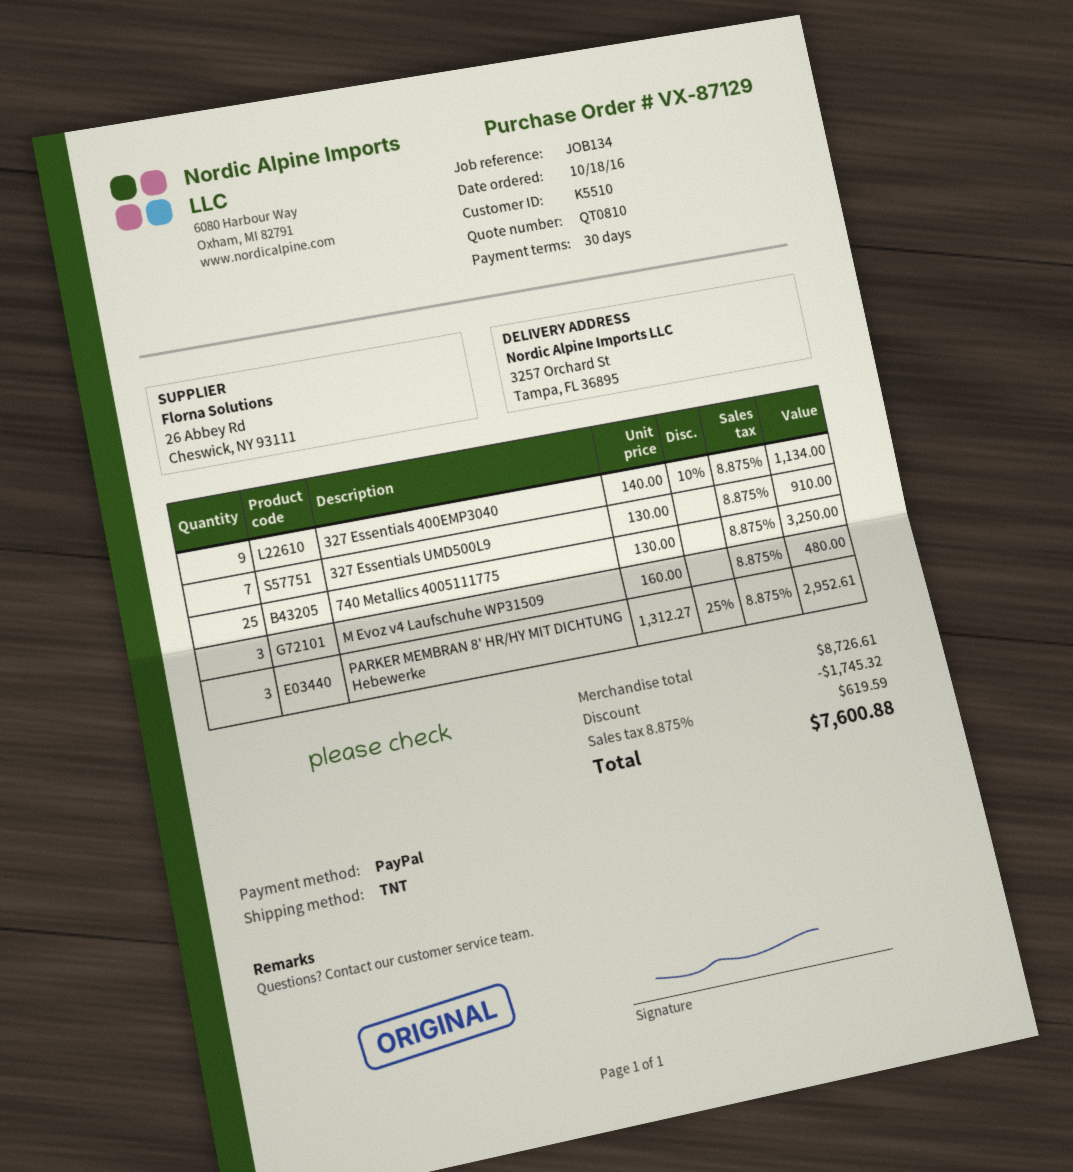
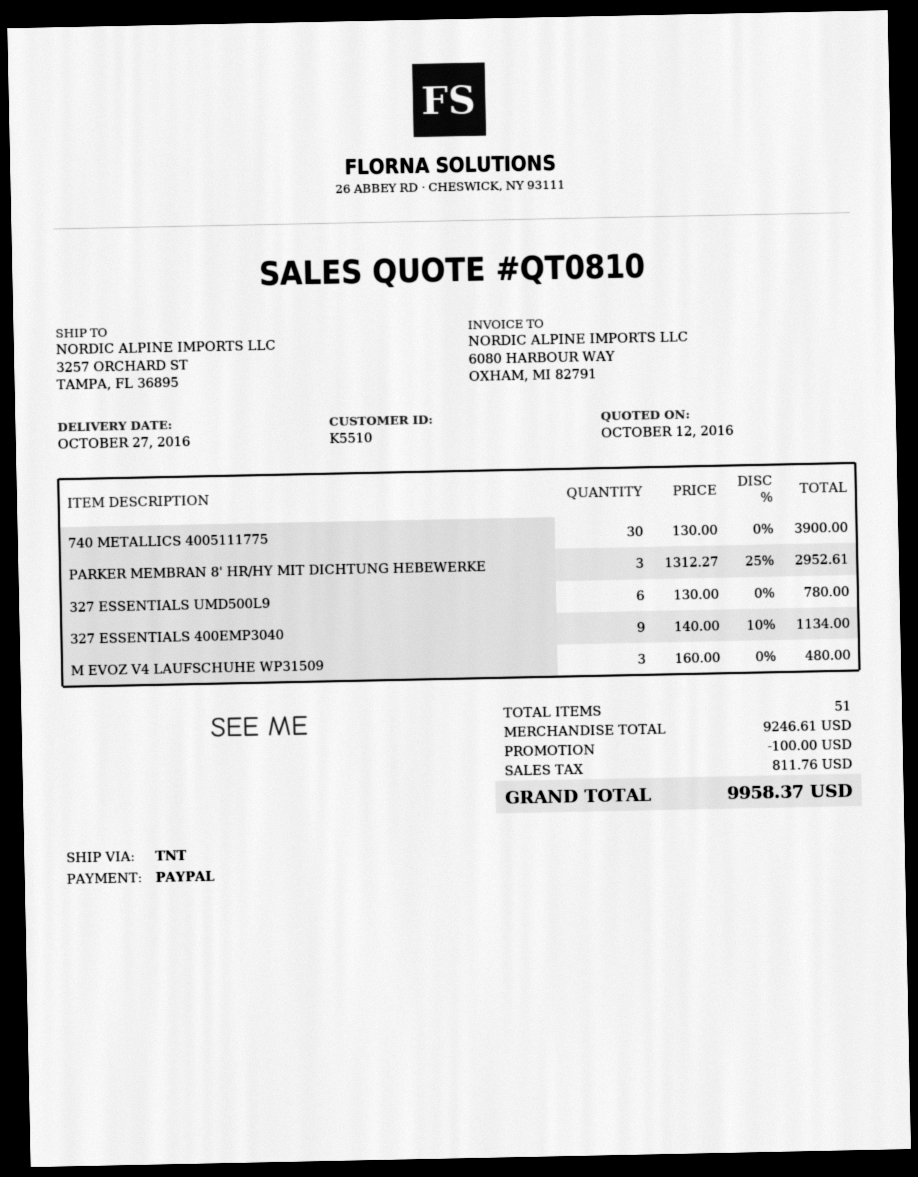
327 Essentials UMD500L9: 7 x 130.00 = 910.00 -> 6 x 130.00 = 780.00
740 Metallics 4005111775: 25 x 130.00 = 3250.00 -> 30 x 130.00 = 3900.00
subtotal: 8726.61 -> 9246.61
discount: 1745.32 -> 100.00
tax: 619.59 -> 811.76
total: 7600.88 -> 9958.37

